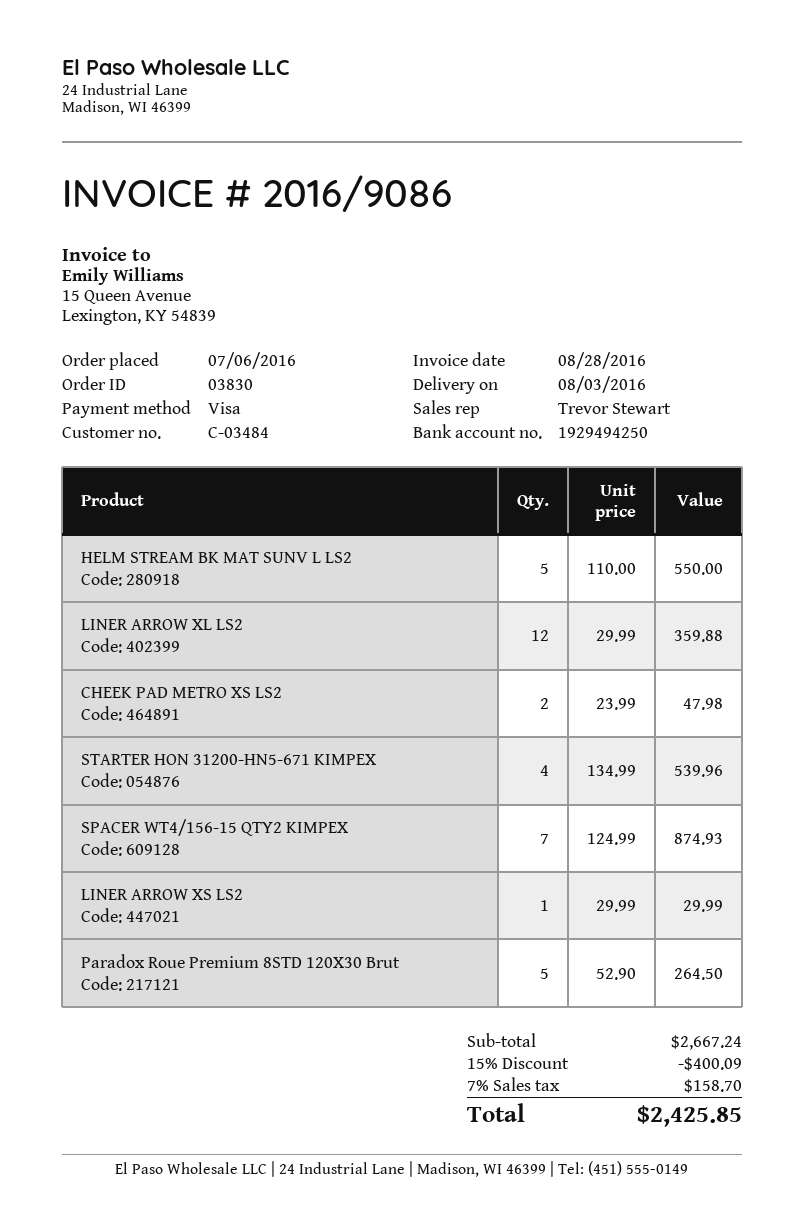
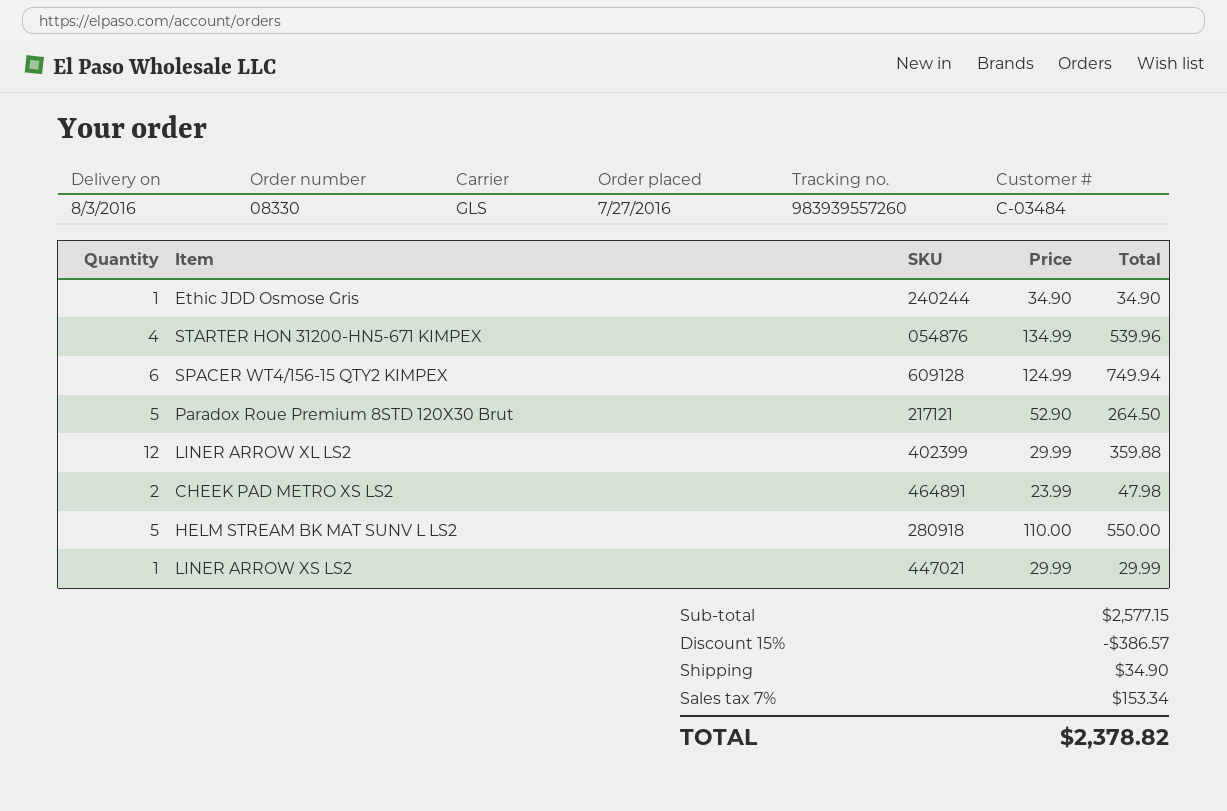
order number: 03830 -> 08330
order date: 2016-07-06 -> 2016-07-27
SPACER WT4/156-15 QTY2 KIMPEX: 7 x 124.99 = 874.93 -> 6 x 124.99 = 749.94
Ethic JDD Osmose Gris: none -> 1 x 34.90 = 34.90
subtotal: 2667.24 -> 2577.15
discount: 15% = 400.09 -> 15% = 386.57
shipping: none -> 34.90
tax: 7% = 158.70 -> 7% = 153.34
total: 2425.85 -> 2378.82

